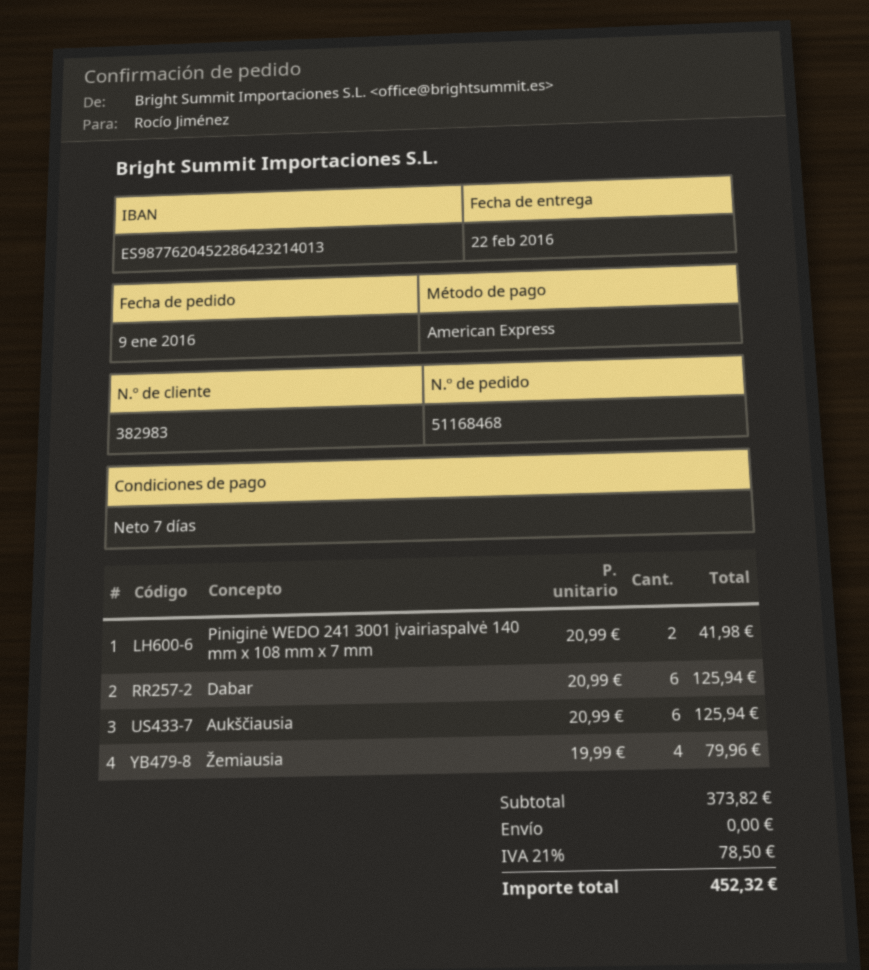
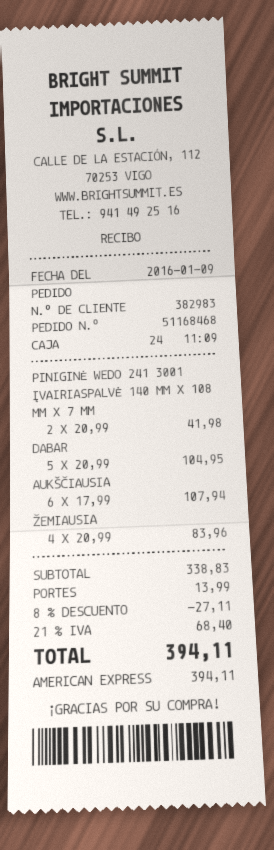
Dabar: 6 x 20.99 = 125.94 -> 5 x 20.99 = 104.95
Aukščiausia: 6 x 20.99 = 125.94 -> 6 x 17.99 = 107.94
Žemiausia: 4 x 19.99 = 79.96 -> 4 x 20.99 = 83.96
subtotal: 373.82 -> 338.83
discount: none -> 8% = 27.11
shipping: 0.00 -> 13.99
tax: 21% = 78.50 -> 21% = 68.40
total: 452.32 -> 394.11

